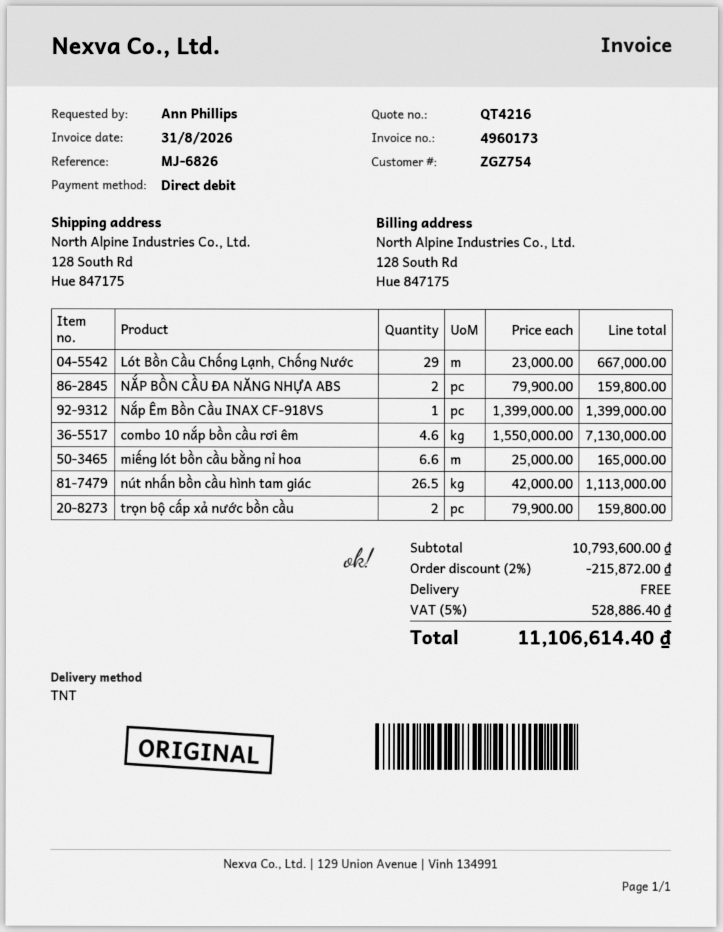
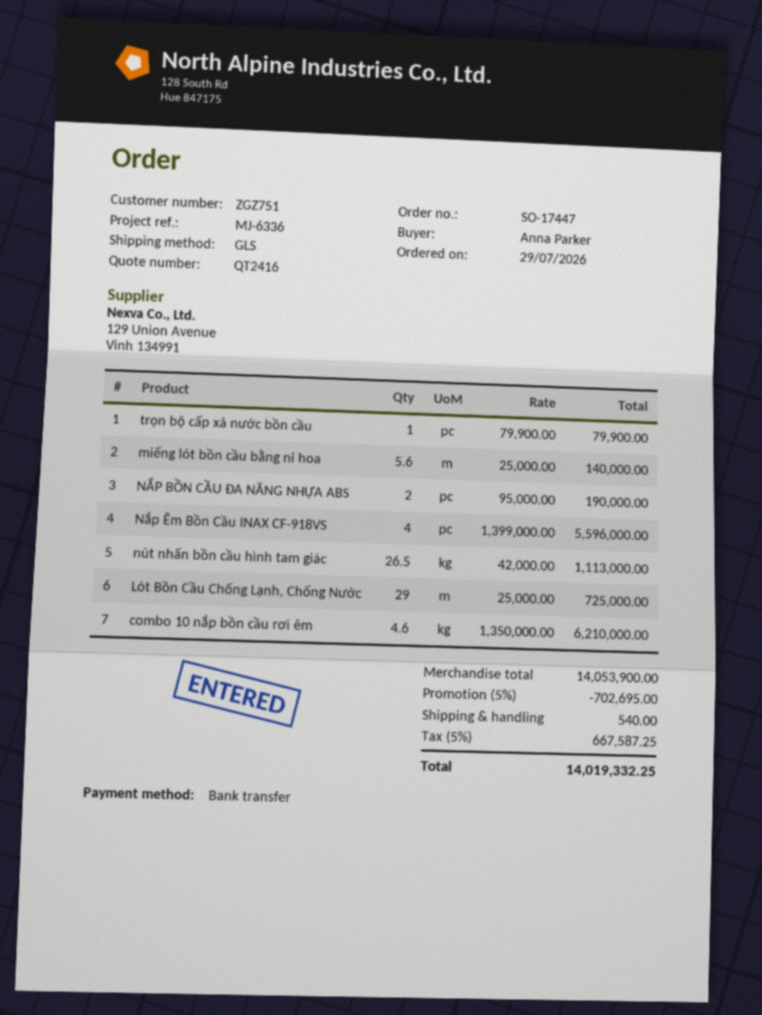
quote number: QT4216 -> QT2416
customer number: ZGZ754 -> ZGZ751
reference: MJ-6826 -> MJ-6336
ordered by: Ann Phillips -> Anna Parker
payment method: direct debit -> bank transfer
shipping method: TNT -> GLS
Lót Bồn Cầu Chống Lạnh, Chống Nước: 29 x 23000.00 = 667000.00 -> 29 x 25000.00 = 725000.00
NẮP BỒN CẦU ĐA NĂNG NHỰA ABS: 2 x 79900.00 = 159800.00 -> 2 x 95000.00 = 190000.00
Nắp Êm Bồn Cầu INAX CF-918VS: 1 x 1399000.00 = 1399000.00 -> 4 x 1399000.00 = 5596000.00
combo 10 nắp bồn cầu rơi êm: 4.6 x 1550000.00 = 7130000.00 -> 4.6 x 1350000.00 = 6210000.00
miếng lót bồn cầu bằng nỉ hoa: 6.6 x 25000.00 = 165000.00 -> 5.6 x 25000.00 = 140000.00
trọn bộ cấp xả nước bồn cầu: 2 x 79900.00 = 159800.00 -> 1 x 79900.00 = 79900.00
subtotal: 10793600.00 -> 14053900.00
discount: 2% = 215872.00 -> 5% = 702695.00
shipping: 0.00 -> 540.00
tax: 5% = 528886.40 -> 5% = 667587.25
total: 11106614.40 -> 14019332.25

